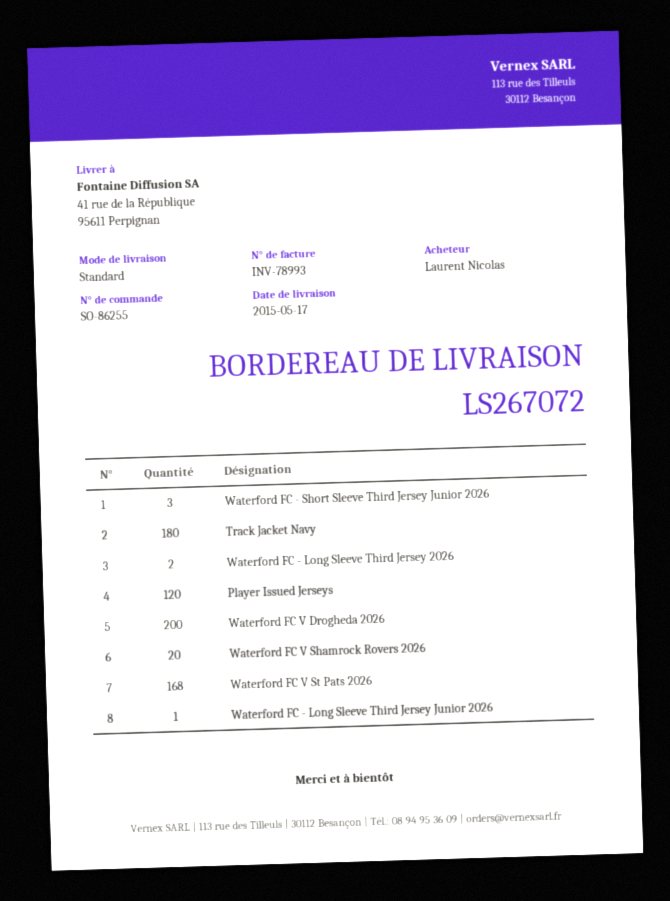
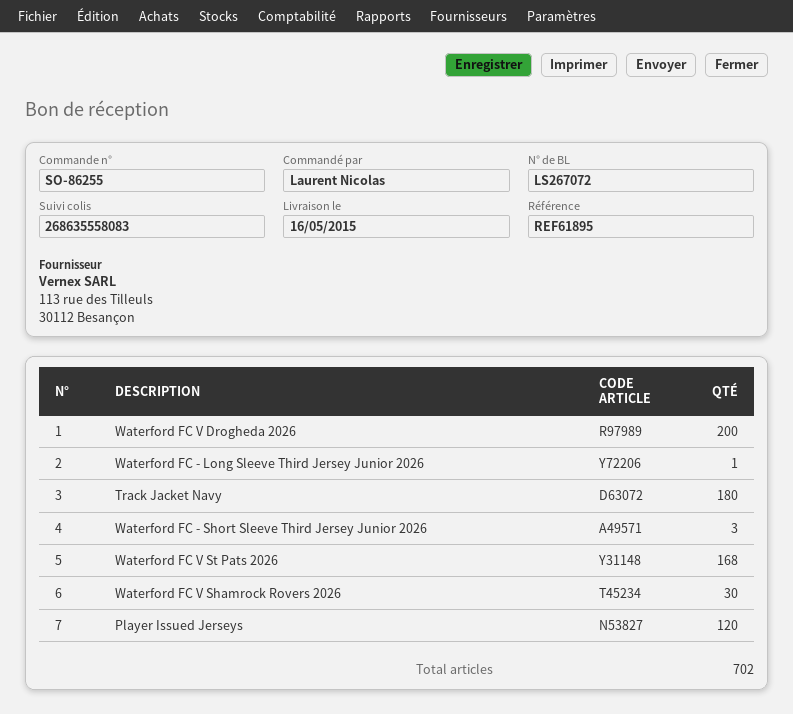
delivery date: 2015-05-17 -> 2015-05-16
Waterford FC - Long Sleeve Third Jersey 2026: 2 -> none
Waterford FC V Shamrock Rovers 2026: 20 -> 30

